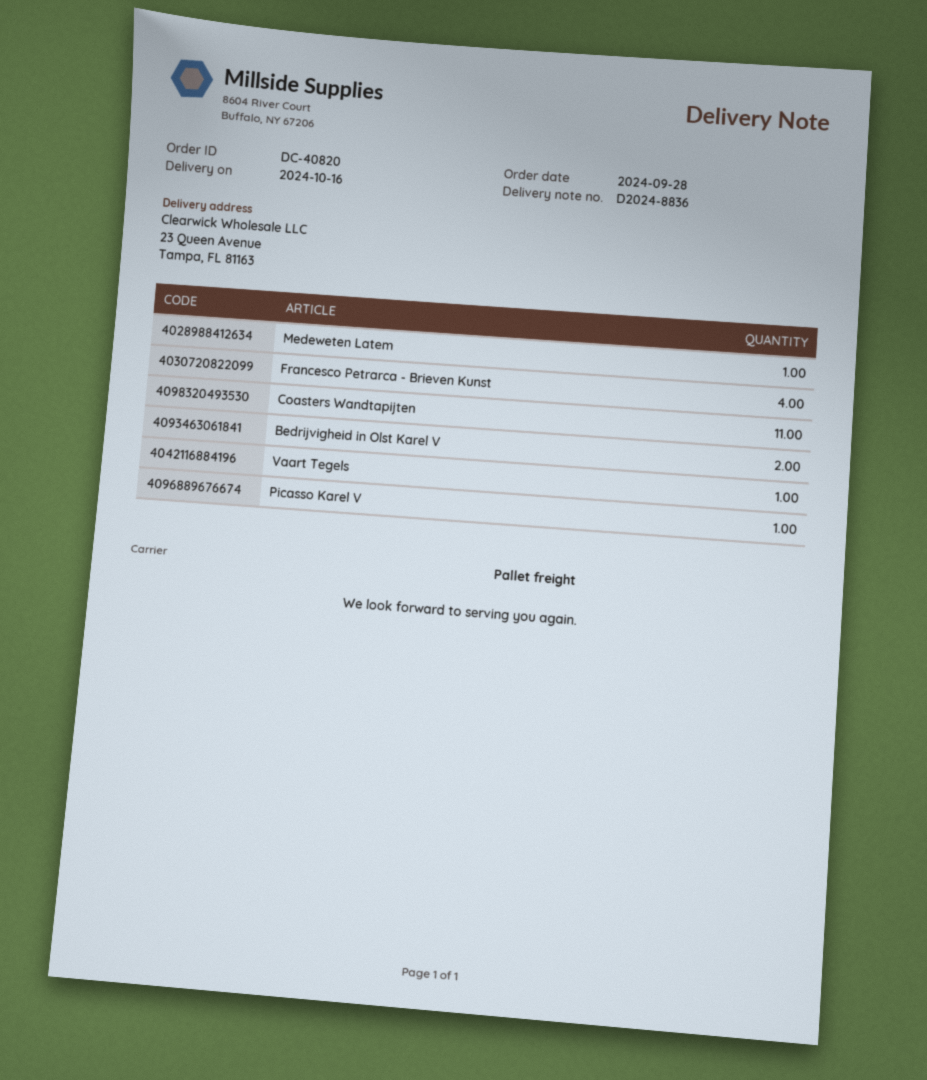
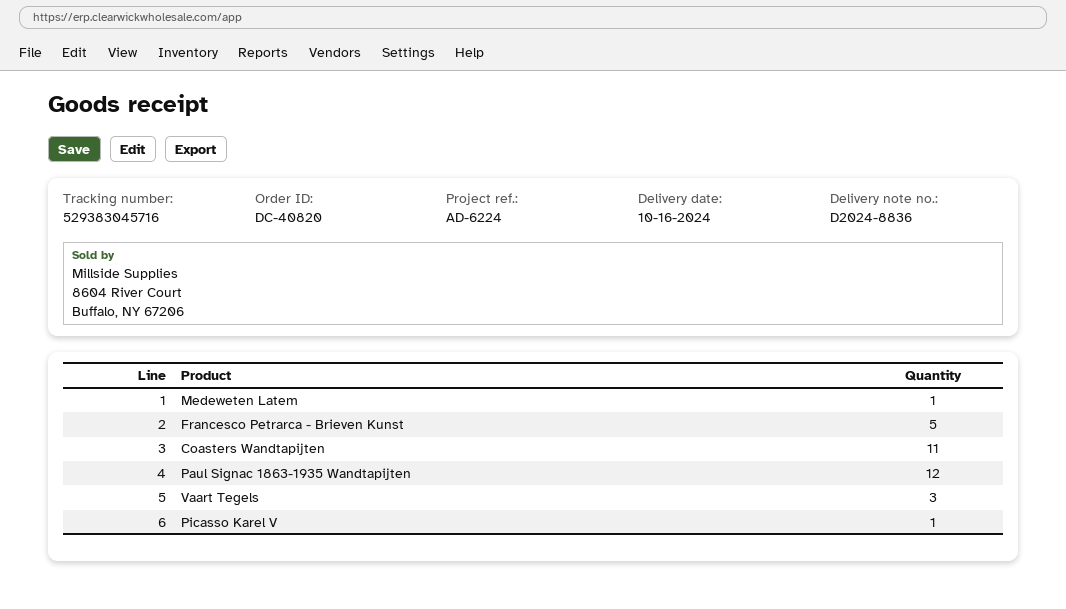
Francesco Petrarca - Brieven Kunst: 4 -> 5
Bedrijvigheid in Olst Karel V: 2 -> none
Vaart Tegels: 1 -> 3
Paul Signac 1863-1935 Wandtapijten: none -> 12

